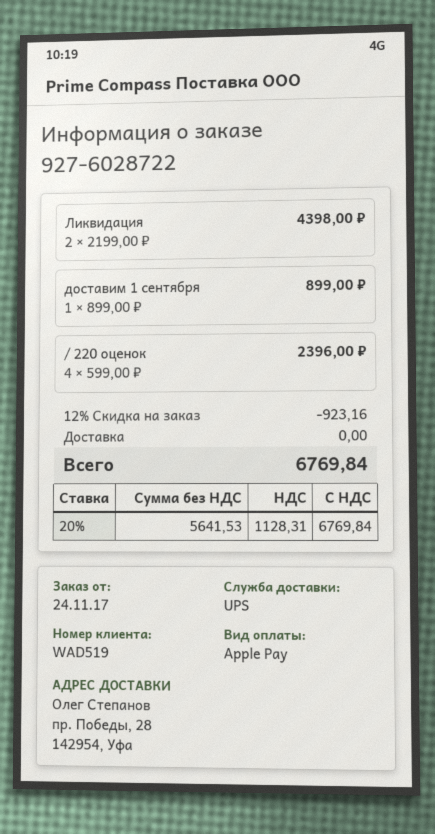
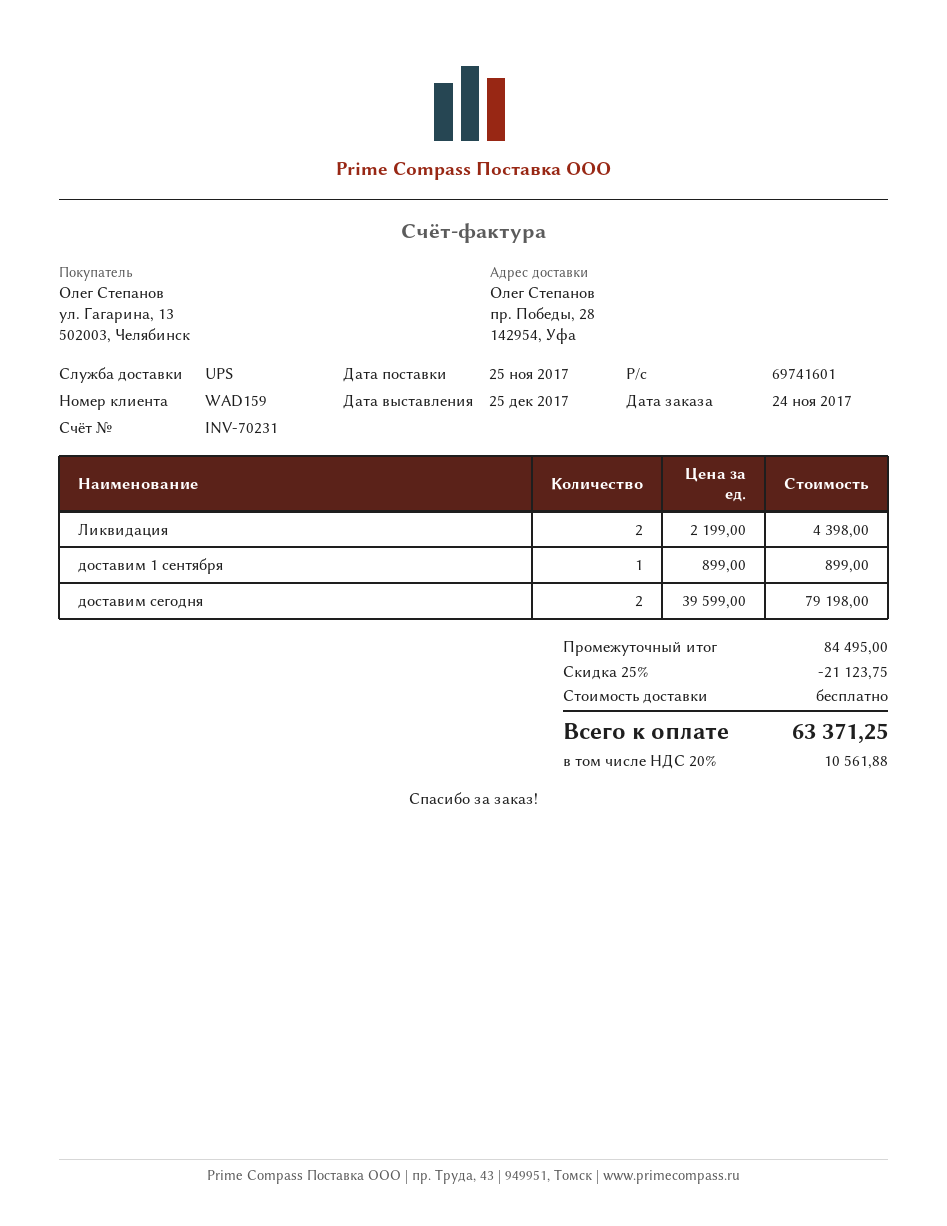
customer number: WAD519 -> WAD159
/ 220 оценок: 4 x 599.00 = 2396.00 -> none
доставим сегодня: none -> 2 x 39599.00 = 79198.00
discount: 12% = 923.16 -> 25% = 21123.75
tax: 20% = 1128.31 -> 20% = 10561.88
total: 6769.84 -> 63371.25

